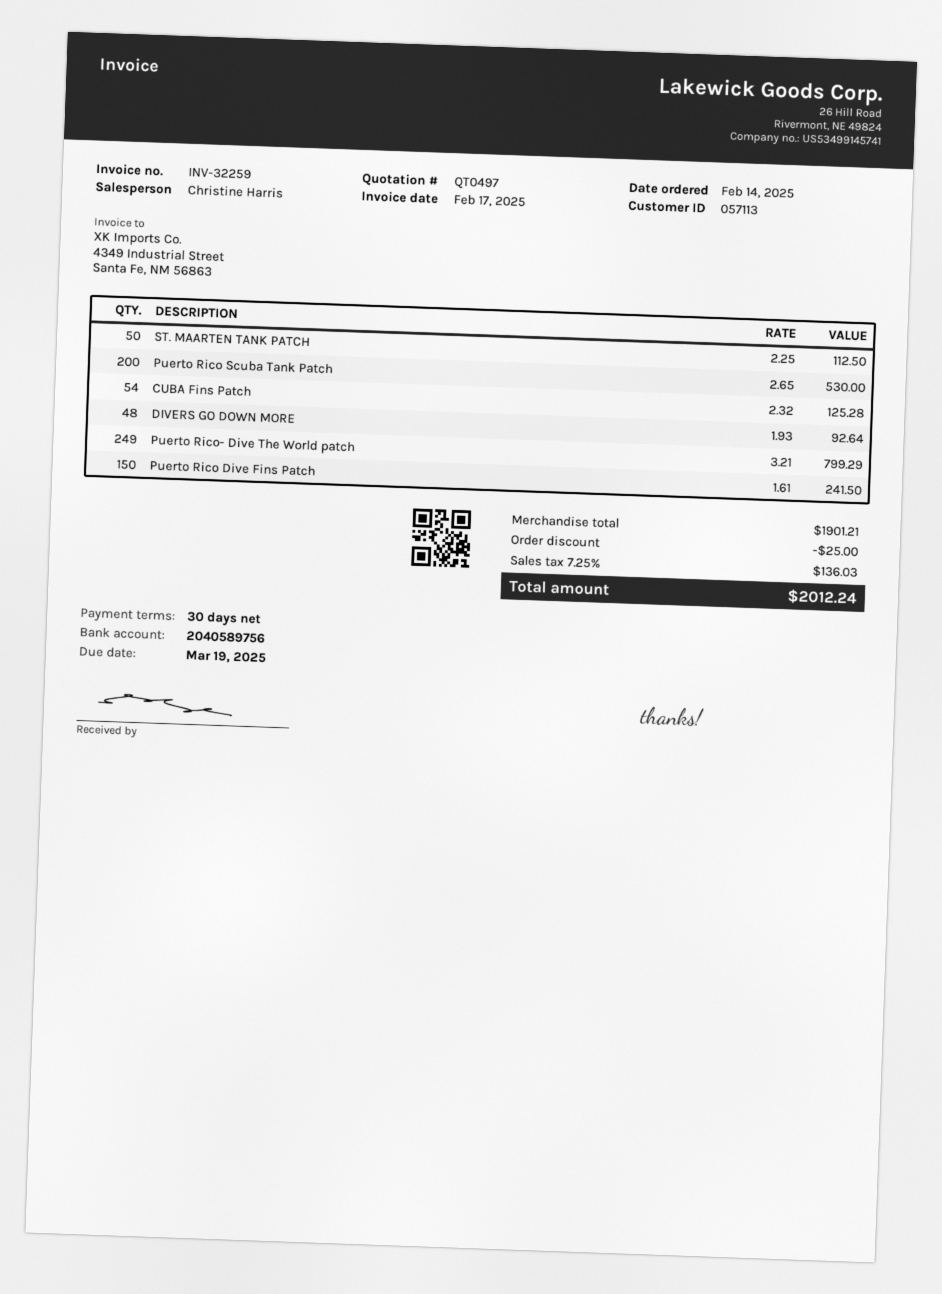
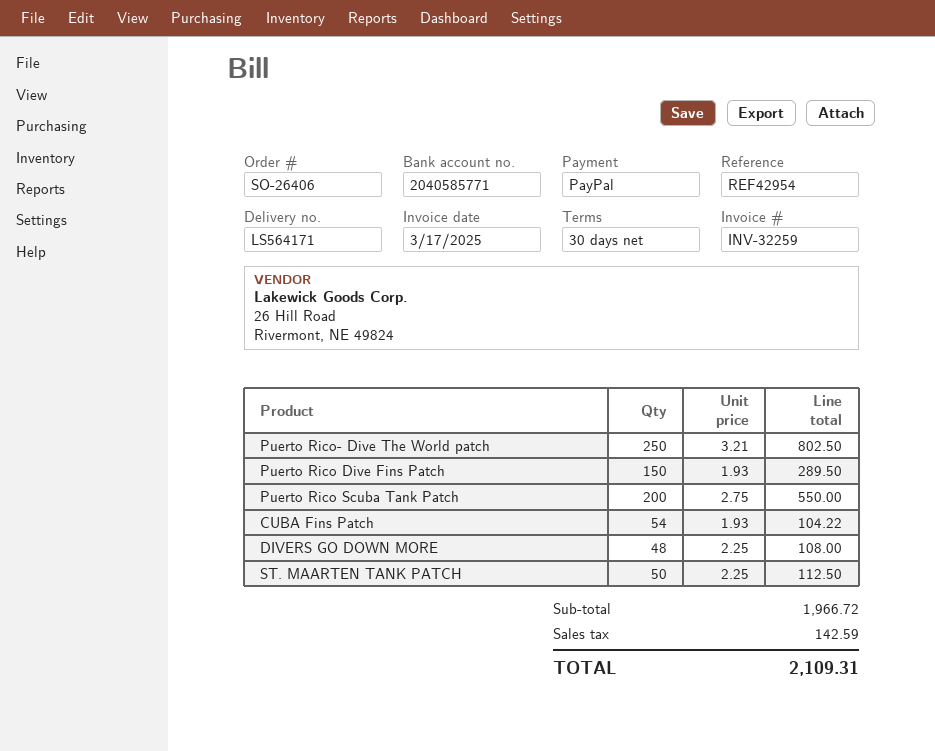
invoice date: 2025-02-17 -> 2025-03-17
bank account: 2040589756 -> 2040585771
Puerto Rico Scuba Tank Patch: 200 x 2.65 = 530.00 -> 200 x 2.75 = 550.00
CUBA Fins Patch: 54 x 2.32 = 125.28 -> 54 x 1.93 = 104.22
DIVERS GO DOWN MORE: 48 x 1.93 = 92.64 -> 48 x 2.25 = 108.00
Puerto Rico- Dive The World patch: 249 x 3.21 = 799.29 -> 250 x 3.21 = 802.50
Puerto Rico Dive Fins Patch: 150 x 1.61 = 241.50 -> 150 x 1.93 = 289.50
subtotal: 1901.21 -> 1966.72
discount: 25.00 -> none
tax: 136.03 -> 142.59
total: 2012.24 -> 2109.31

